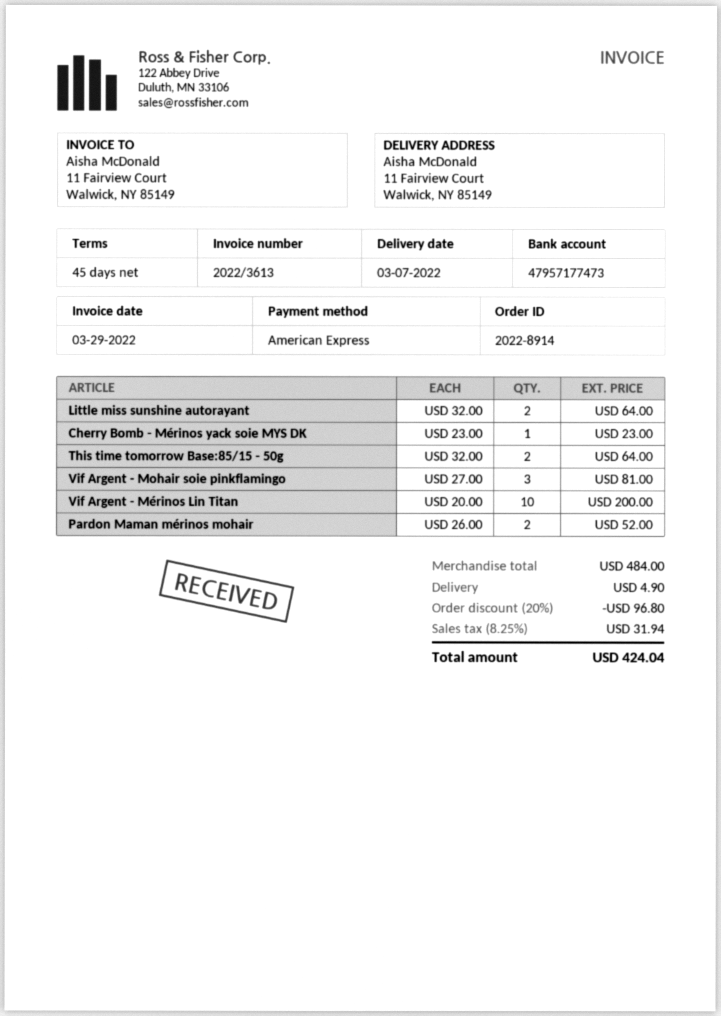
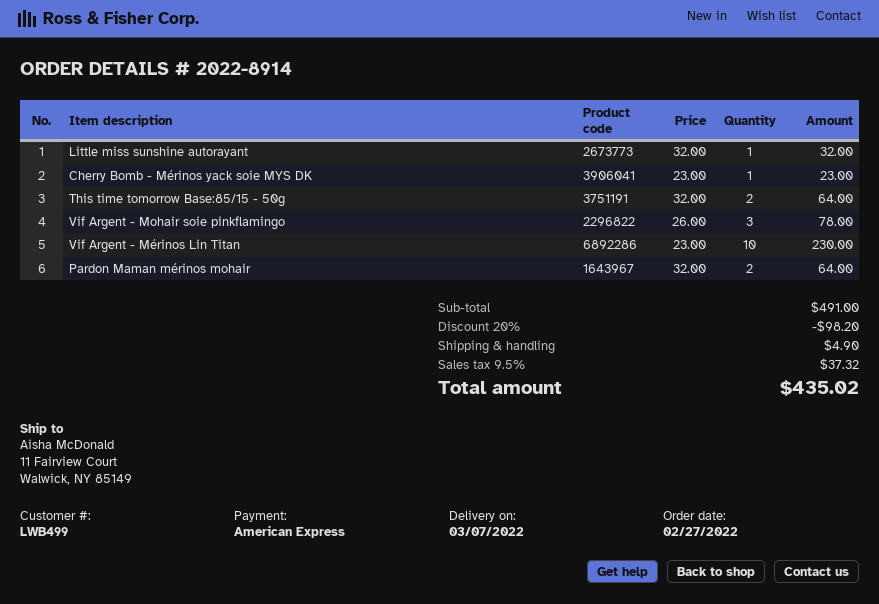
Little miss sunshine autorayant: 2 x 32.00 = 64.00 -> 1 x 32.00 = 32.00
Vif Argent - Mohair soie pinkflamingo: 3 x 27.00 = 81.00 -> 3 x 26.00 = 78.00
Vif Argent - Mérinos Lin Titan: 10 x 20.00 = 200.00 -> 10 x 23.00 = 230.00
Pardon Maman mérinos mohair: 2 x 26.00 = 52.00 -> 2 x 32.00 = 64.00
subtotal: 484.00 -> 491.00
discount: 20% = 96.80 -> 20% = 98.20
tax: 8.25% = 31.94 -> 9.5% = 37.32
total: 424.04 -> 435.02

